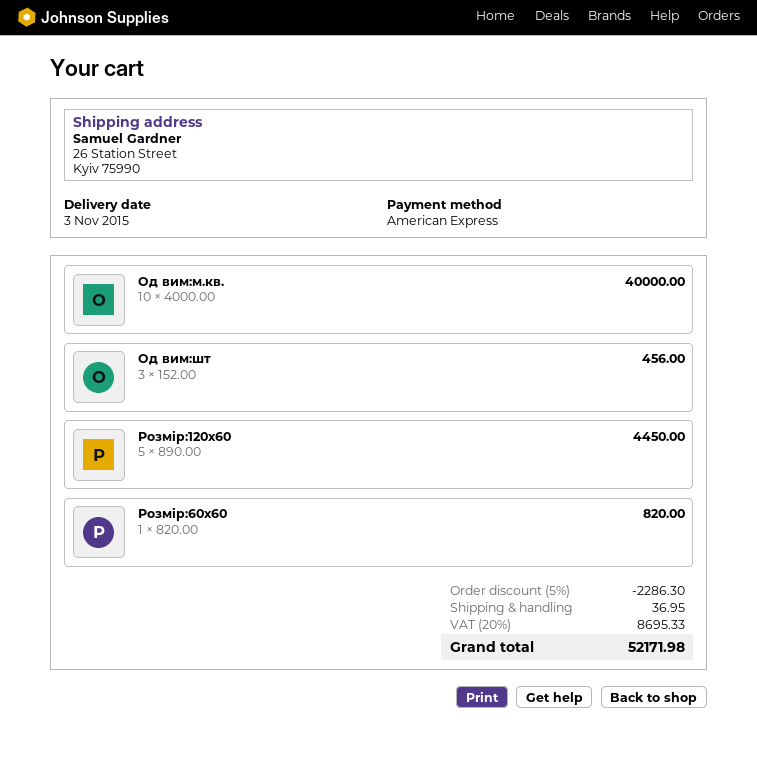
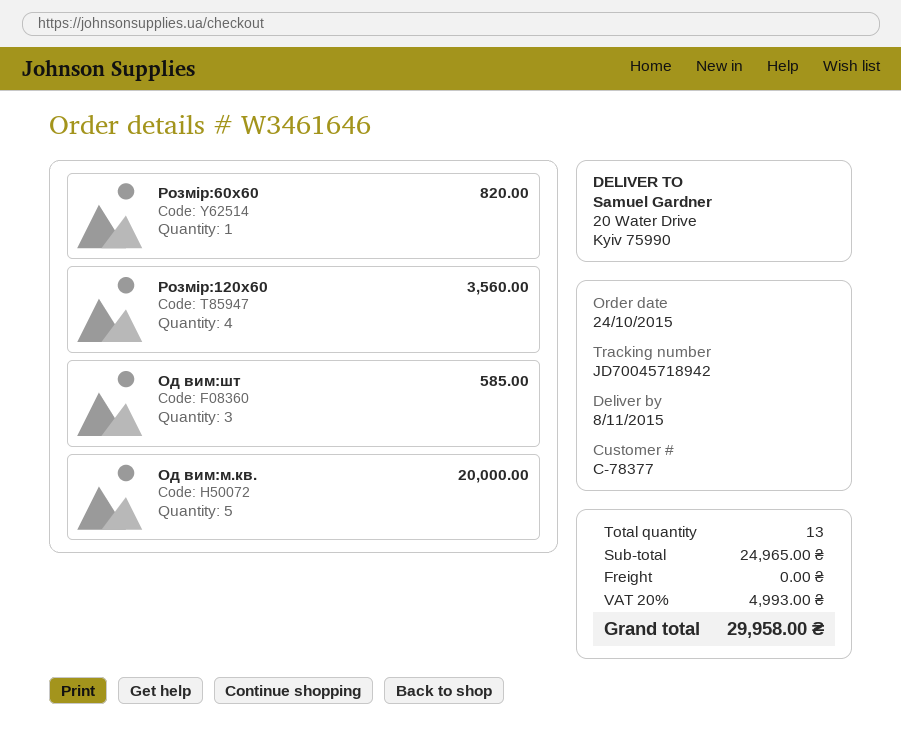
delivery date: 2015-11-03 -> 2015-11-08
ship to: 26 Station Street, Kyiv 75990 -> 20 Water Drive, Kyiv 75990
Од вим:м.кв.: 10 for 40000.00 -> 5 for 20000.00
Од вим:шт: 3 for 456.00 -> 3 for 585.00
Розмір:120x60: 5 for 4450.00 -> 4 for 3560.00
discount: 5% = 2286.30 -> none
shipping: 36.95 -> 0.00
tax: 20% = 8695.33 -> 20% = 4993.00
total: 52171.98 -> 29958.00

